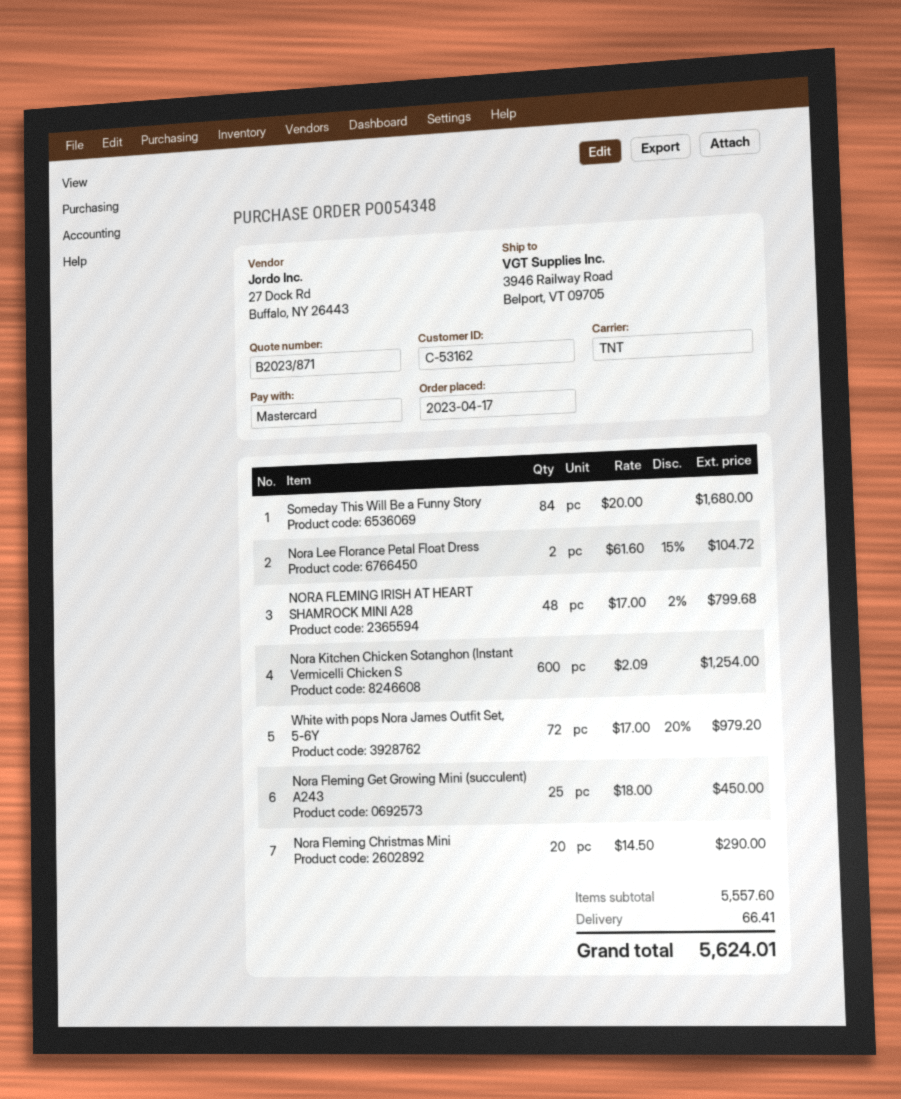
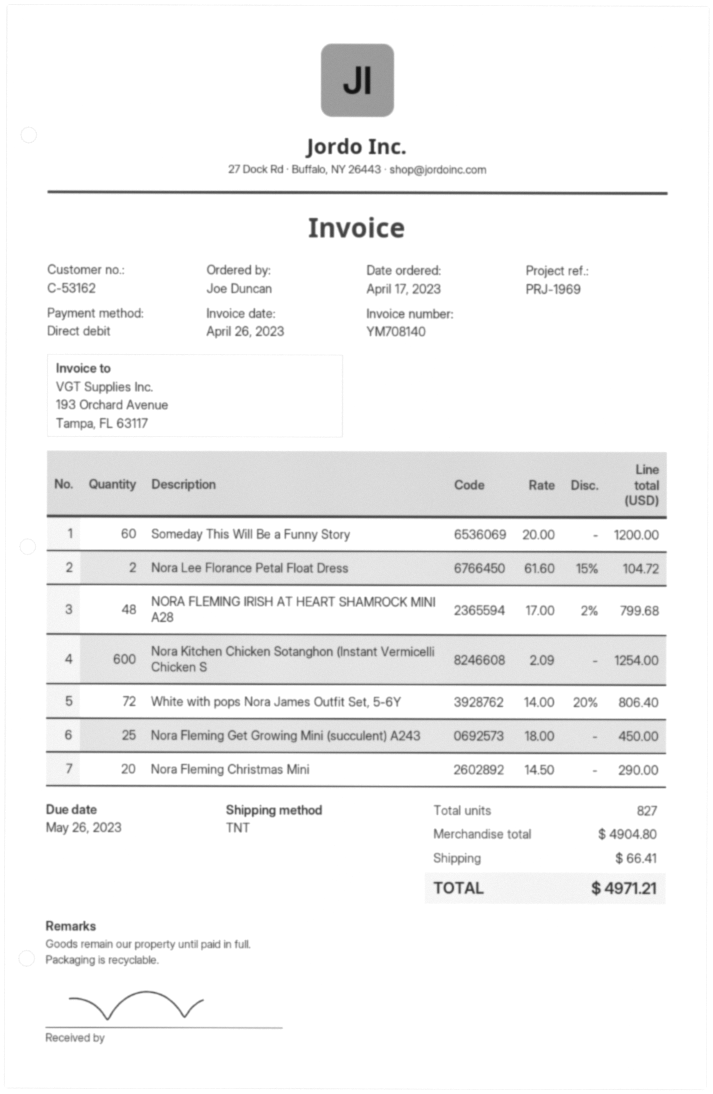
payment method: Mastercard -> direct debit
Someday This Will Be a Funny Story: 84 x 20.00 = 1680.00 -> 60 x 20.00 = 1200.00
White with pops Nora James Outfit Set, 5-6Y: 72 x 17.00 - 20% = 979.20 -> 72 x 14.00 - 20% = 806.40
subtotal: 5557.60 -> 4904.80
total: 5624.01 -> 4971.21

